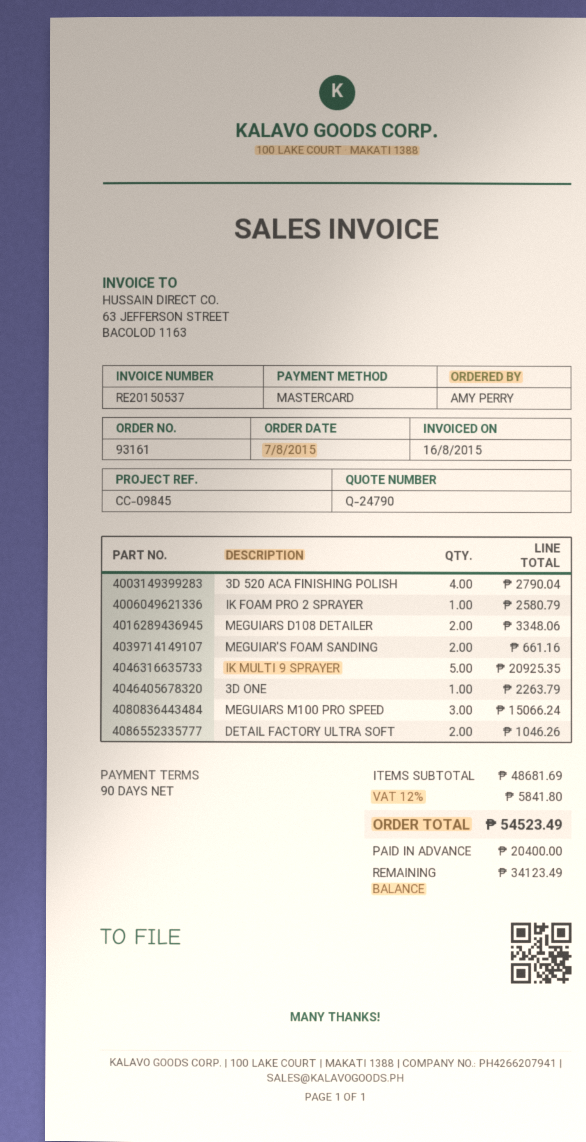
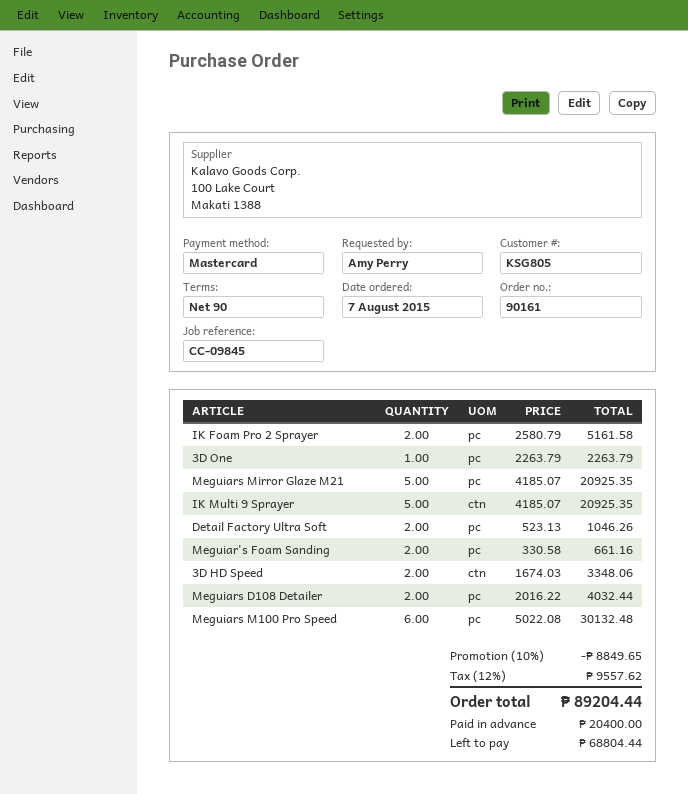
order number: 93161 -> 90161
3D 520 ACA FINISHING POLISH: 4 for 2790.04 -> none
IK FOAM PRO 2 SPRAYER: 1 for 2580.79 -> 2 for 5161.58
MEGUIARS D108 DETAILER: 2 for 3348.06 -> 2 for 4032.44
MEGUIARS M100 PRO SPEED: 3 for 15066.24 -> 6 for 30132.48
Meguiars Mirror Glaze M21: none -> 5 for 20925.35
3D HD Speed: none -> 2 for 3348.06
discount: none -> 10% = 8849.65
tax: 12% = 5841.80 -> 12% = 9557.62
total: 54523.49 -> 89204.44
balance: 34123.49 -> 68804.44

